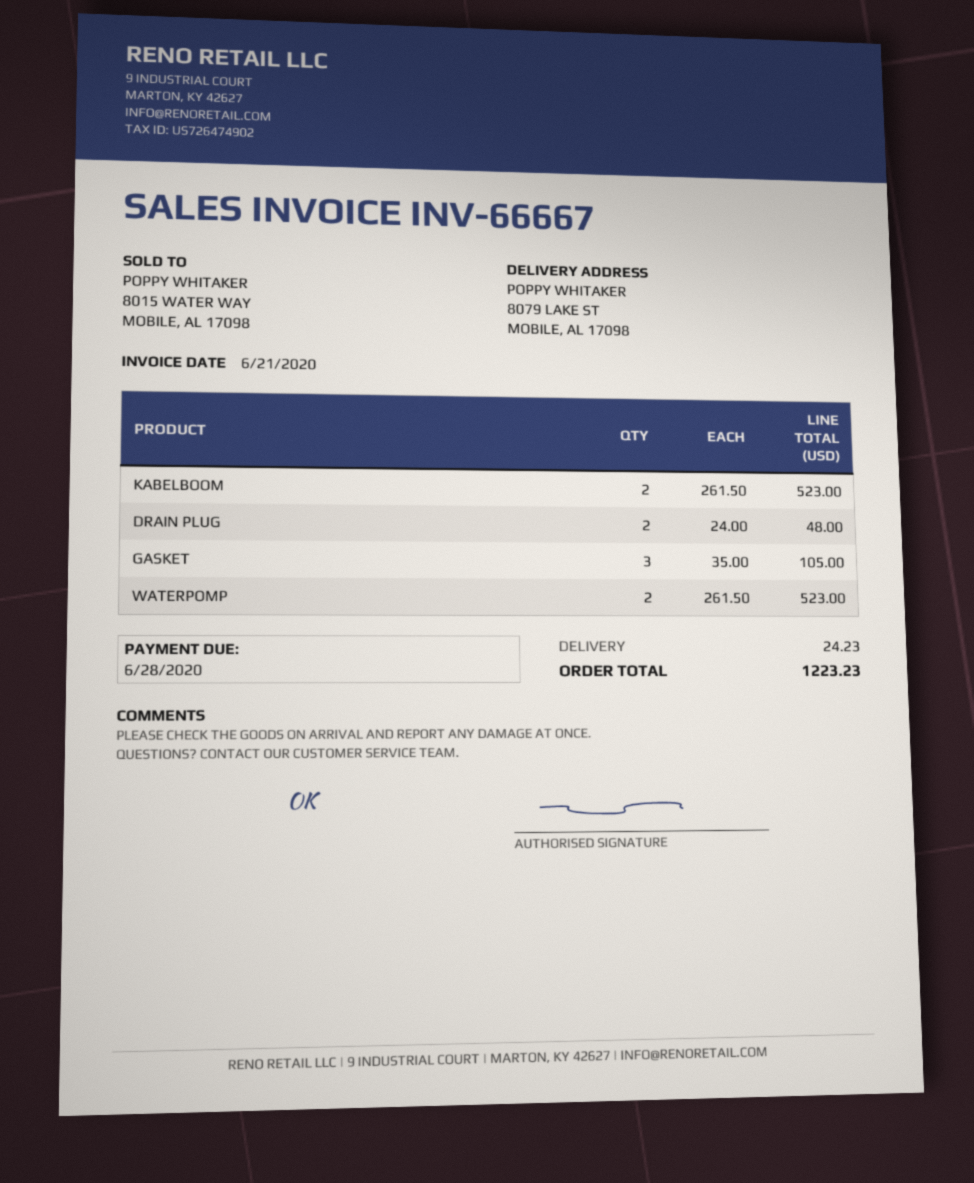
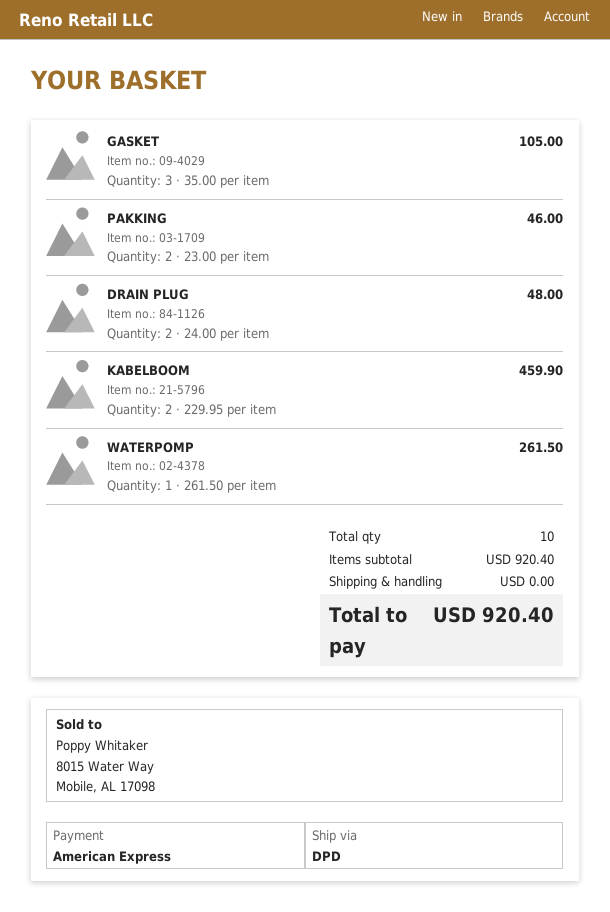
KABELBOOM: 2 x 261.50 = 523.00 -> 2 x 229.95 = 459.90
WATERPOMP: 2 x 261.50 = 523.00 -> 1 x 261.50 = 261.50
PAKKING: none -> 2 x 23.00 = 46.00
shipping: 24.23 -> 0.00
total: 1223.23 -> 920.40

